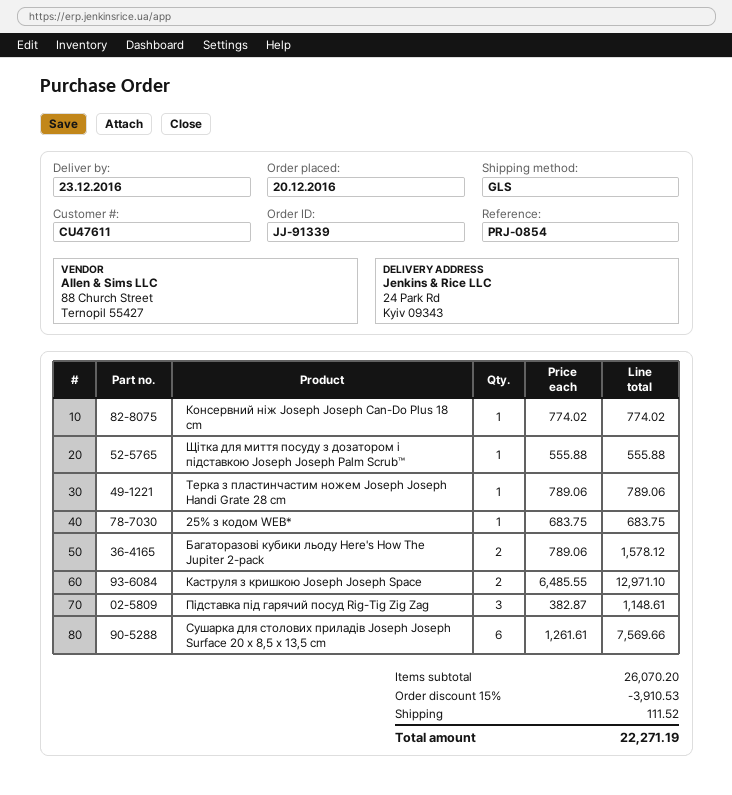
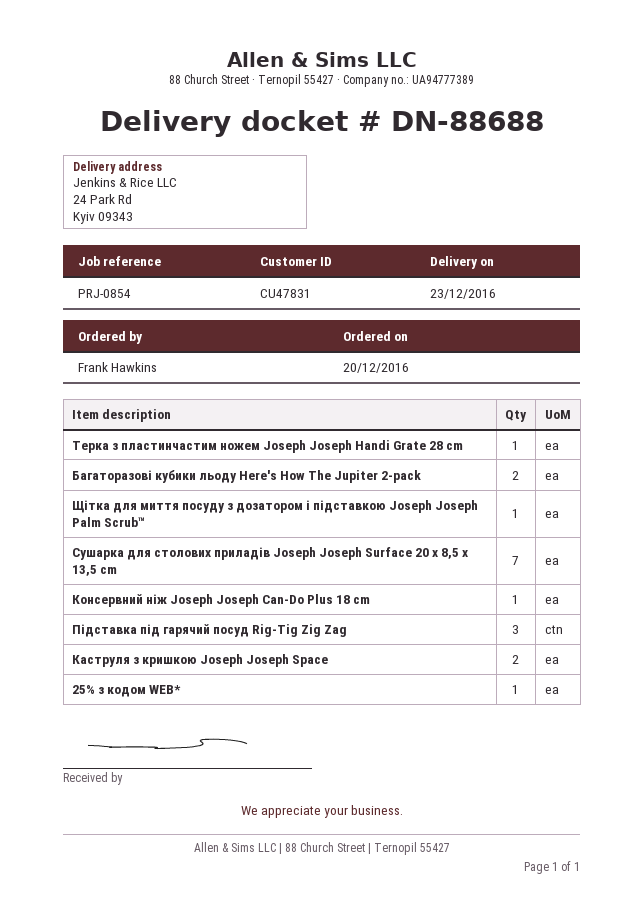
customer number: CU47611 -> CU47831
Сушарка для столових приладів Joseph Joseph Surface 20 x 8,5 x 13,5 cm: 6 -> 7

